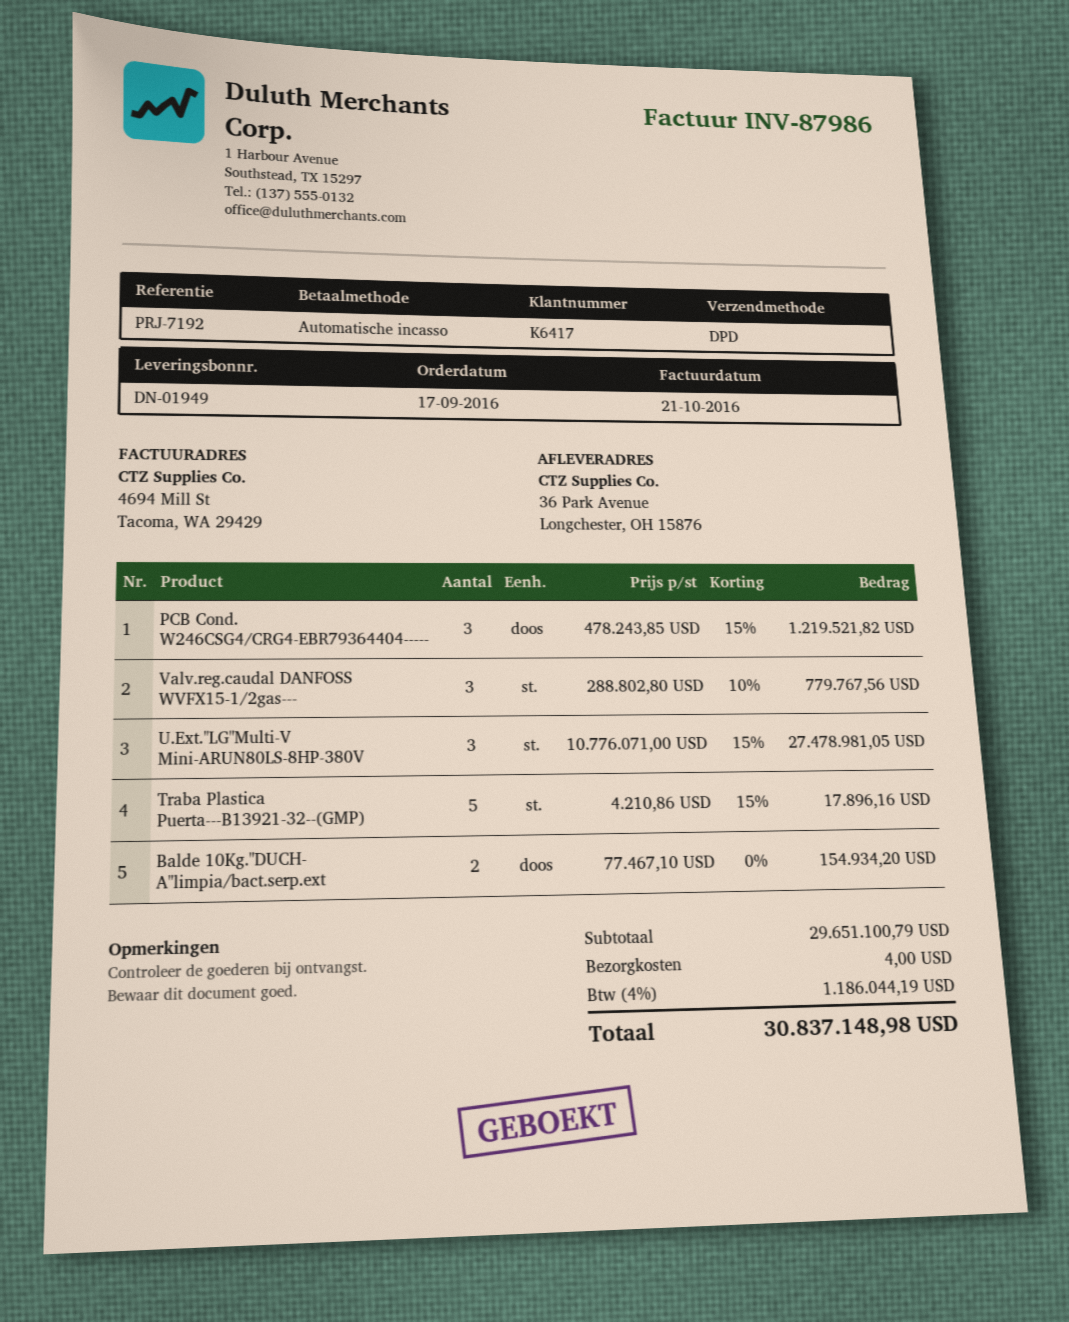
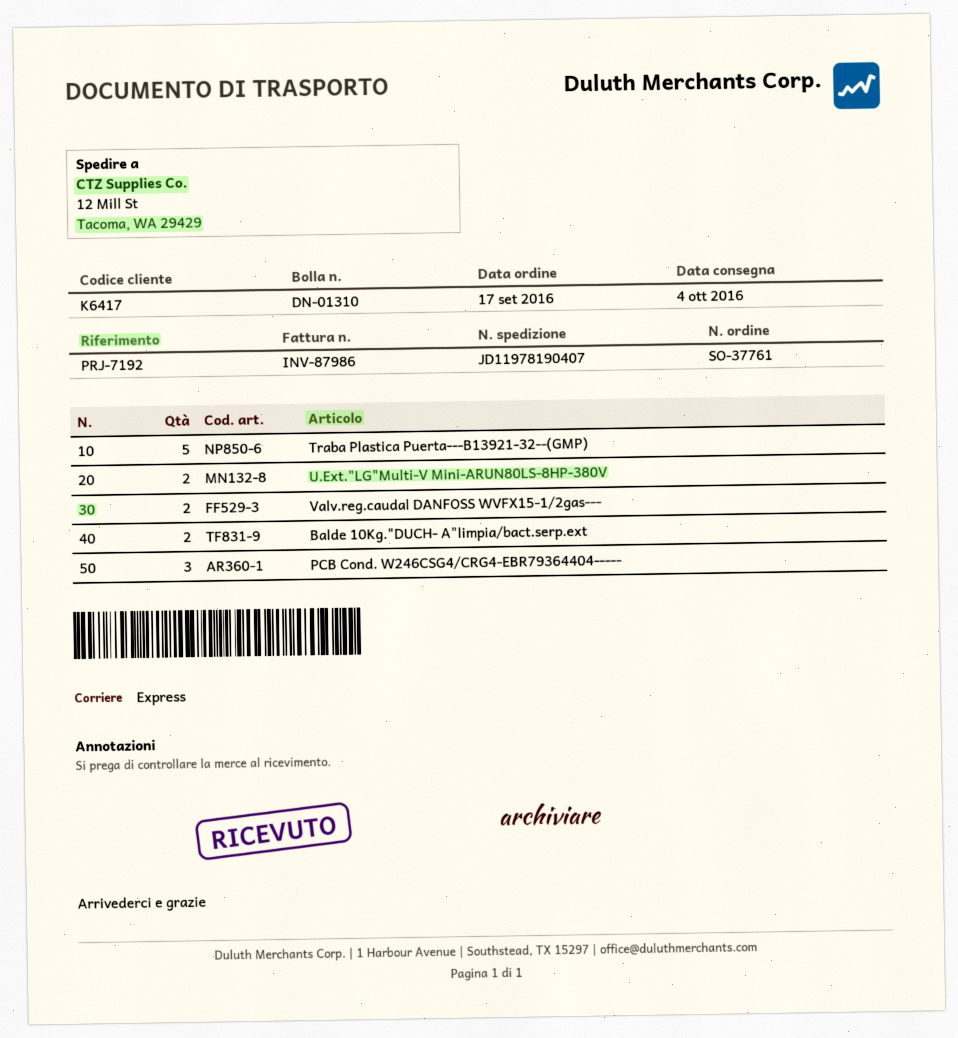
delivery note number: DN-01949 -> DN-01310
shipping method: DPD -> express
ship to: 36 Park Avenue, Longchester, OH 15876 -> 12 Mill St, Tacoma, WA 29429
Valv.reg.caudal DANFOSS WVFX15-1/2gas---: 3 -> 2
U.Ext."LG"Multi-V Mini-ARUN80LS-8HP-380V: 3 -> 2

